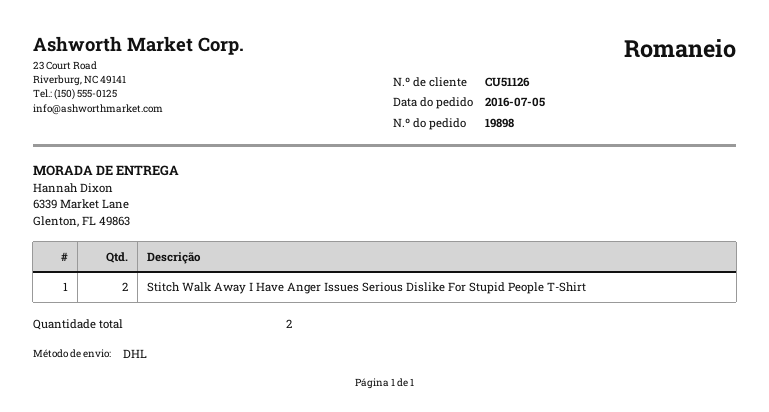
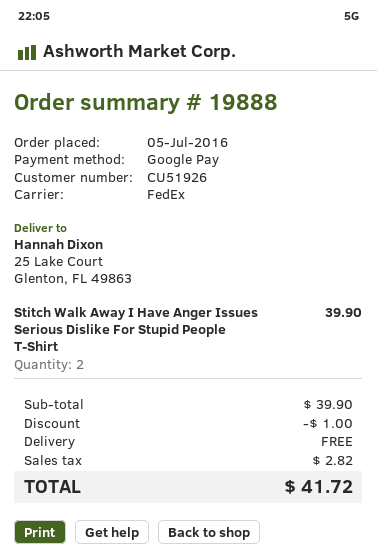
order number: 19898 -> 19888
customer number: CU51126 -> CU51926
shipping method: DHL -> FedEx
ship to: 6339 Market Lane, Glenton, FL 49863 -> 25 Lake Court, Glenton, FL 49863

